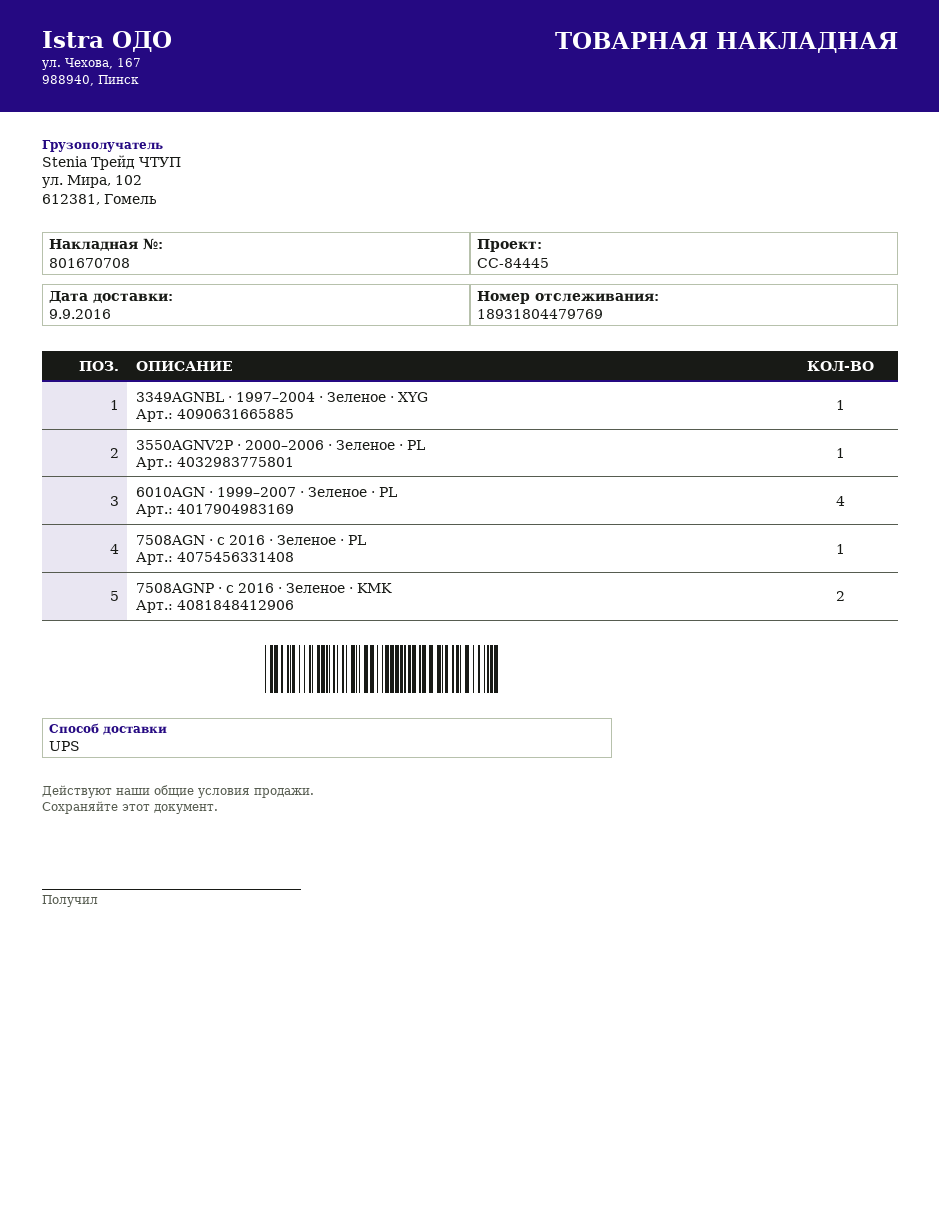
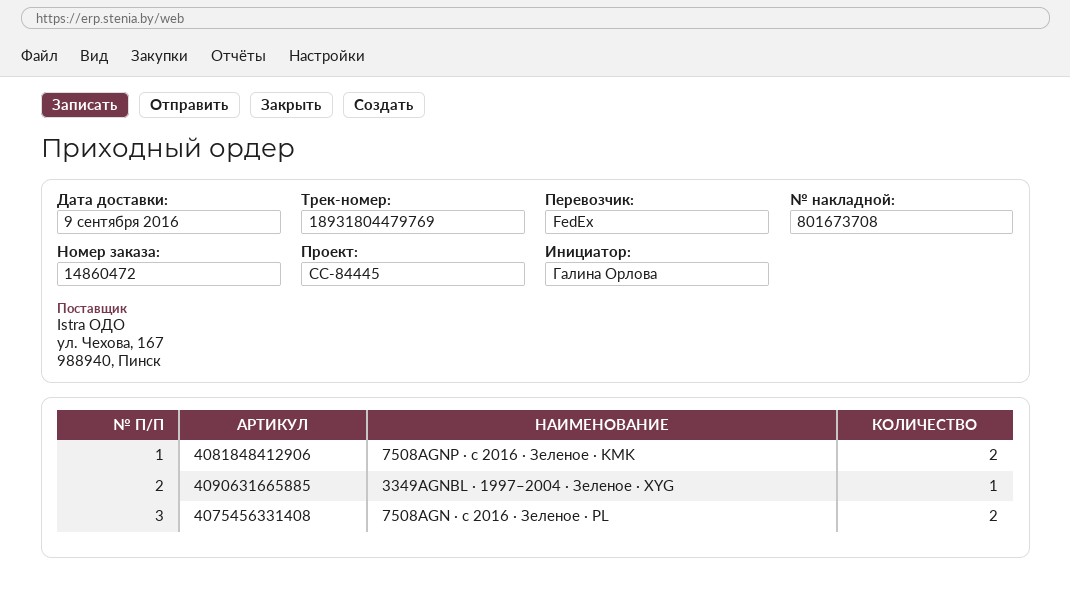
delivery note number: 801670708 -> 801673708
shipping method: UPS -> FedEx
3550AGNV2P · 2000–2006 · Зеленое · PL: 1 -> none
6010AGN · 1999–2007 · Зеленое · PL: 4 -> none
7508AGN · с 2016 · Зеленое · PL: 1 -> 2

